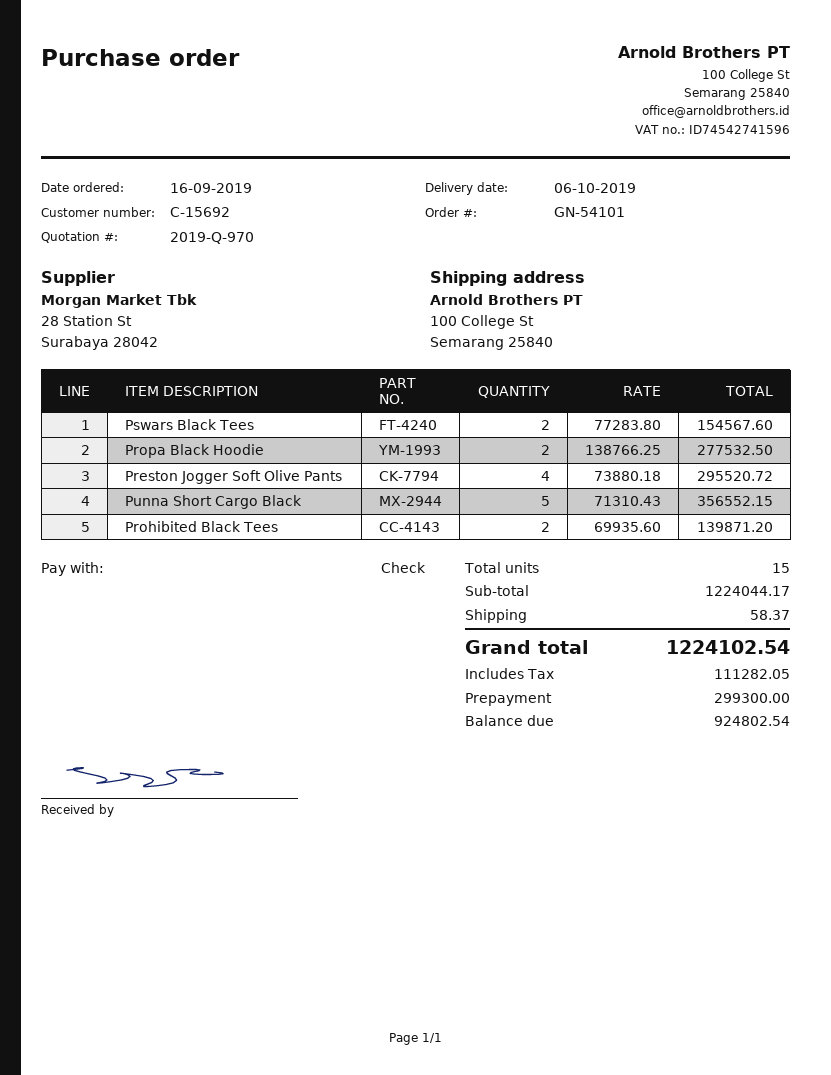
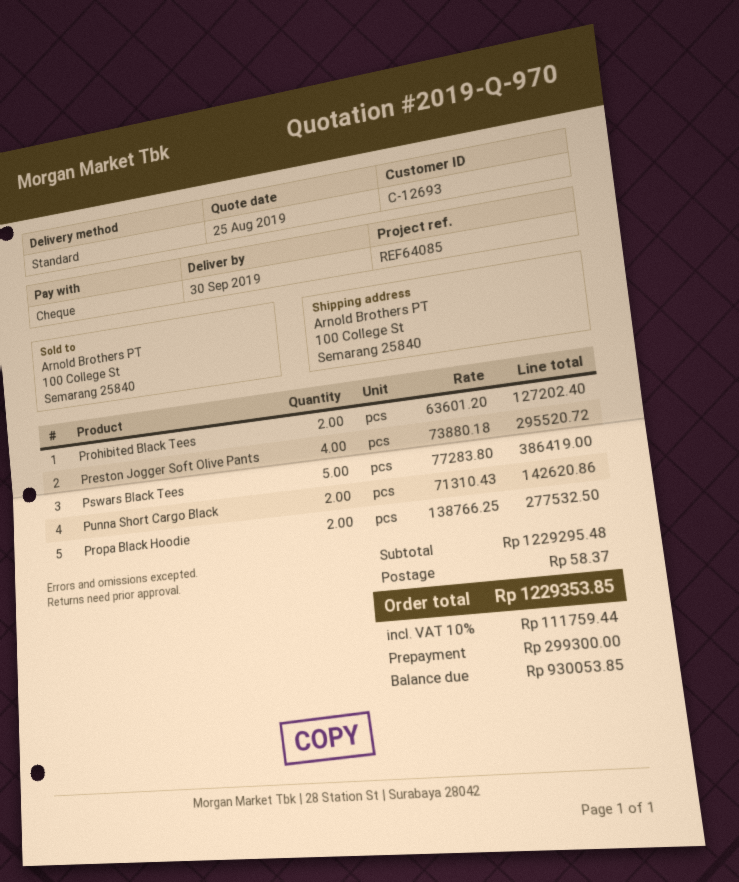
delivery date: 2019-10-06 -> 2019-09-30
customer number: C-15692 -> C-12693
Pswars Black Tees: 2 x 77283.80 = 154567.60 -> 5 x 77283.80 = 386419.00
Punna Short Cargo Black: 5 x 71310.43 = 356552.15 -> 2 x 71310.43 = 142620.86
Prohibited Black Tees: 2 x 69935.60 = 139871.20 -> 2 x 63601.20 = 127202.40
subtotal: 1224044.17 -> 1229295.48
tax: 111282.05 -> 111759.44
total: 1224102.54 -> 1229353.85
balance: 924802.54 -> 930053.85

